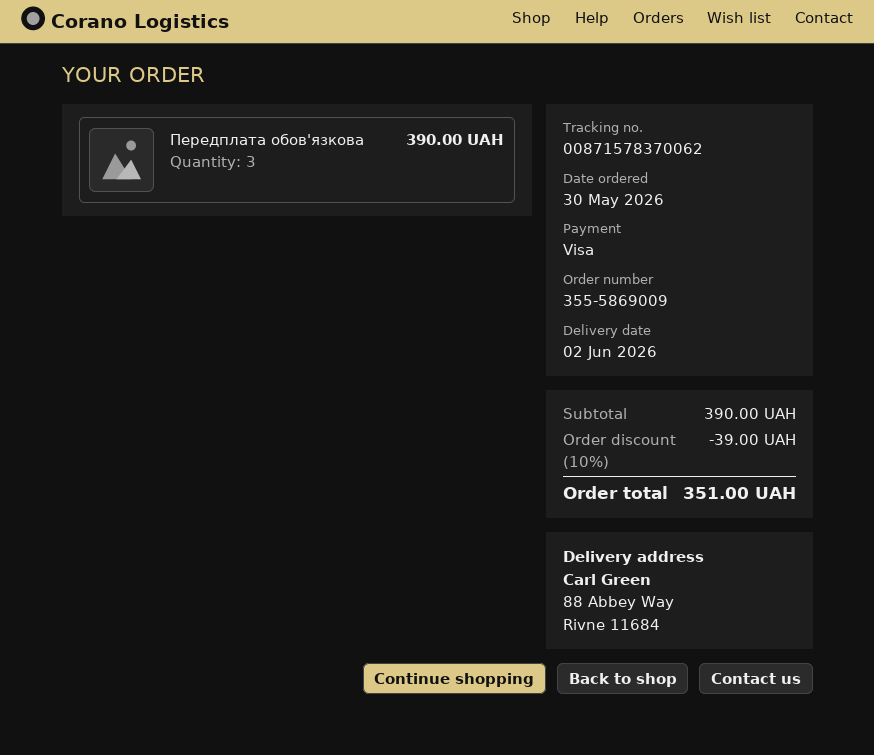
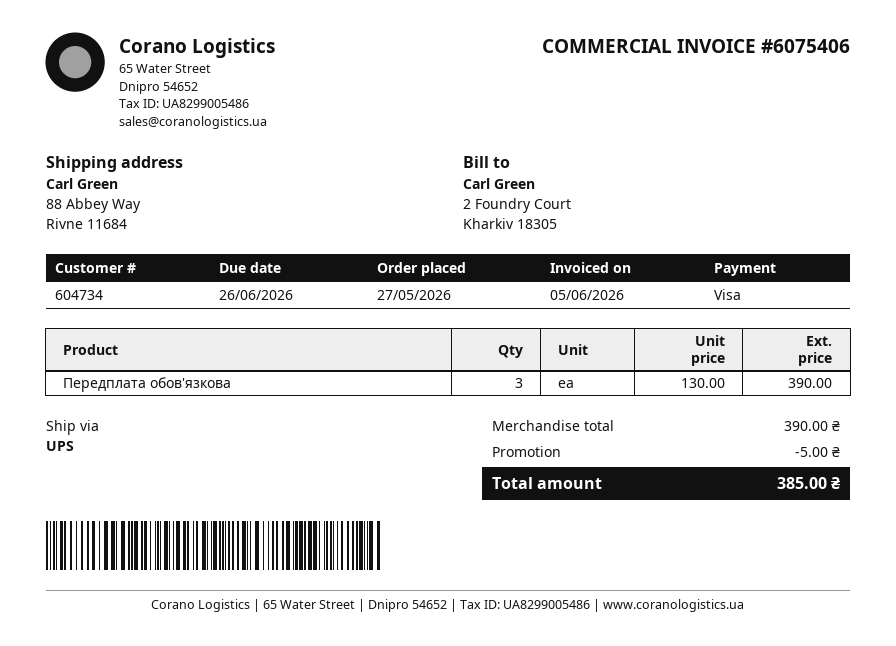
order date: 2026-05-30 -> 2026-05-27
discount: 39.00 -> 5.00
total: 351.00 -> 385.00

